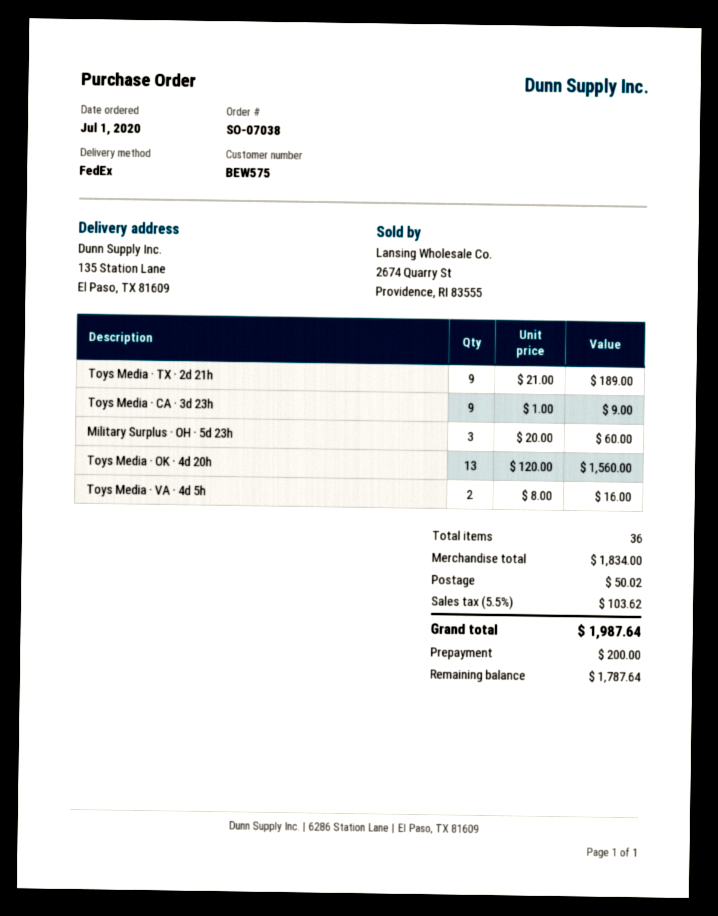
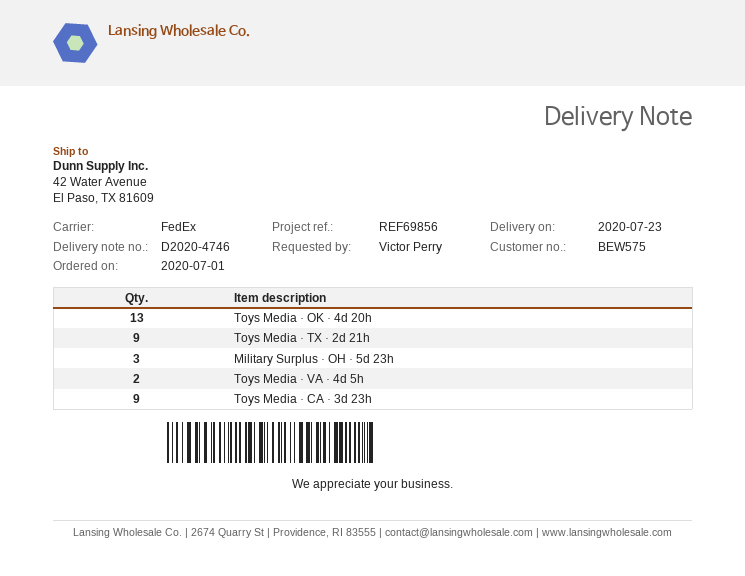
ship to: 135 Station Lane, El Paso, TX 81609 -> 42 Water Avenue, El Paso, TX 81609

